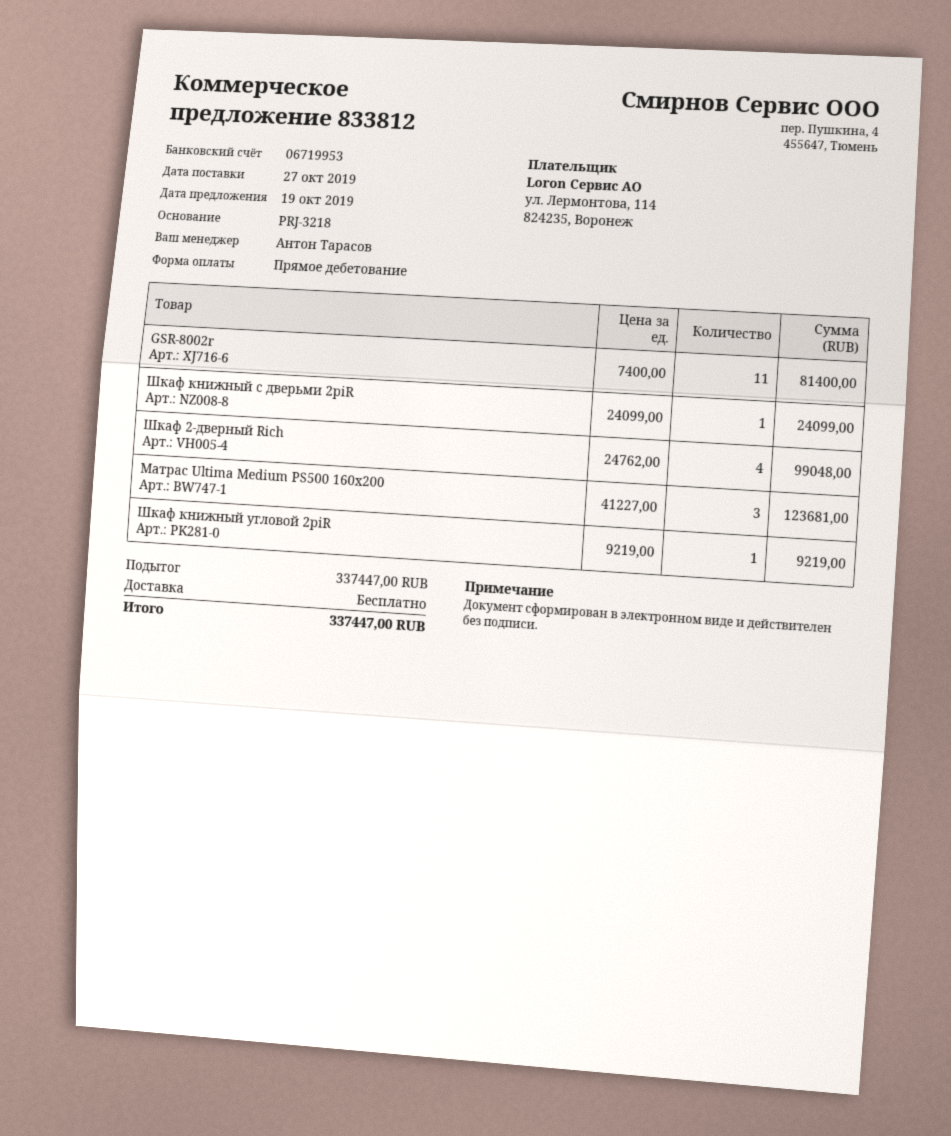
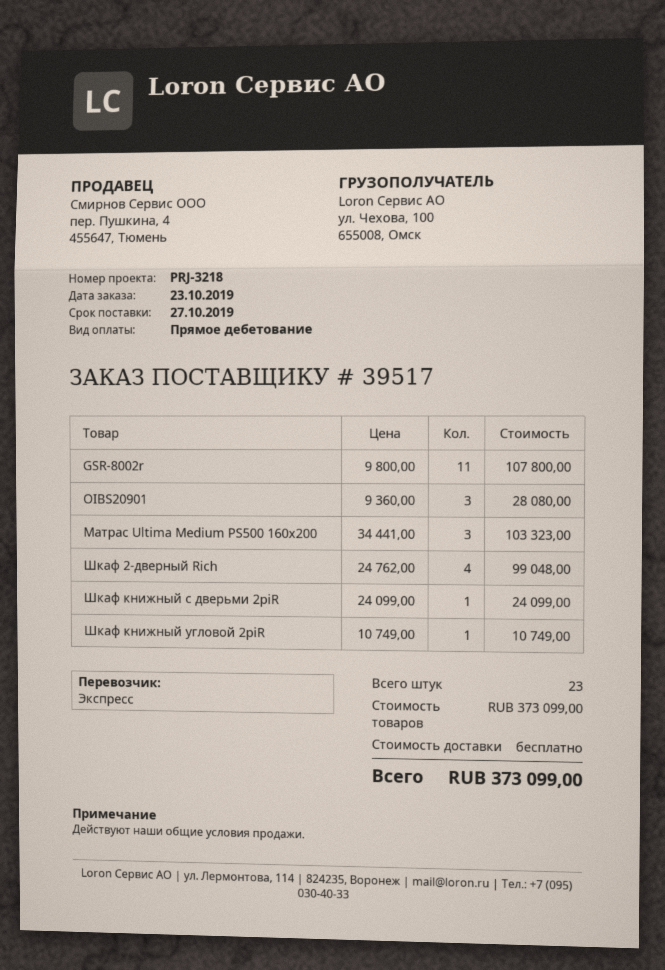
GSR-8002r: 11 x 7400.00 = 81400.00 -> 11 x 9800.00 = 107800.00
Матрас Ultima Medium PS500 160х200: 3 x 41227.00 = 123681.00 -> 3 x 34441.00 = 103323.00
Шкаф книжный угловой 2piR: 1 x 9219.00 = 9219.00 -> 1 x 10749.00 = 10749.00
OIBS20901: none -> 3 x 9360.00 = 28080.00
subtotal: 337447.00 -> 373099.00
total: 337447.00 -> 373099.00

